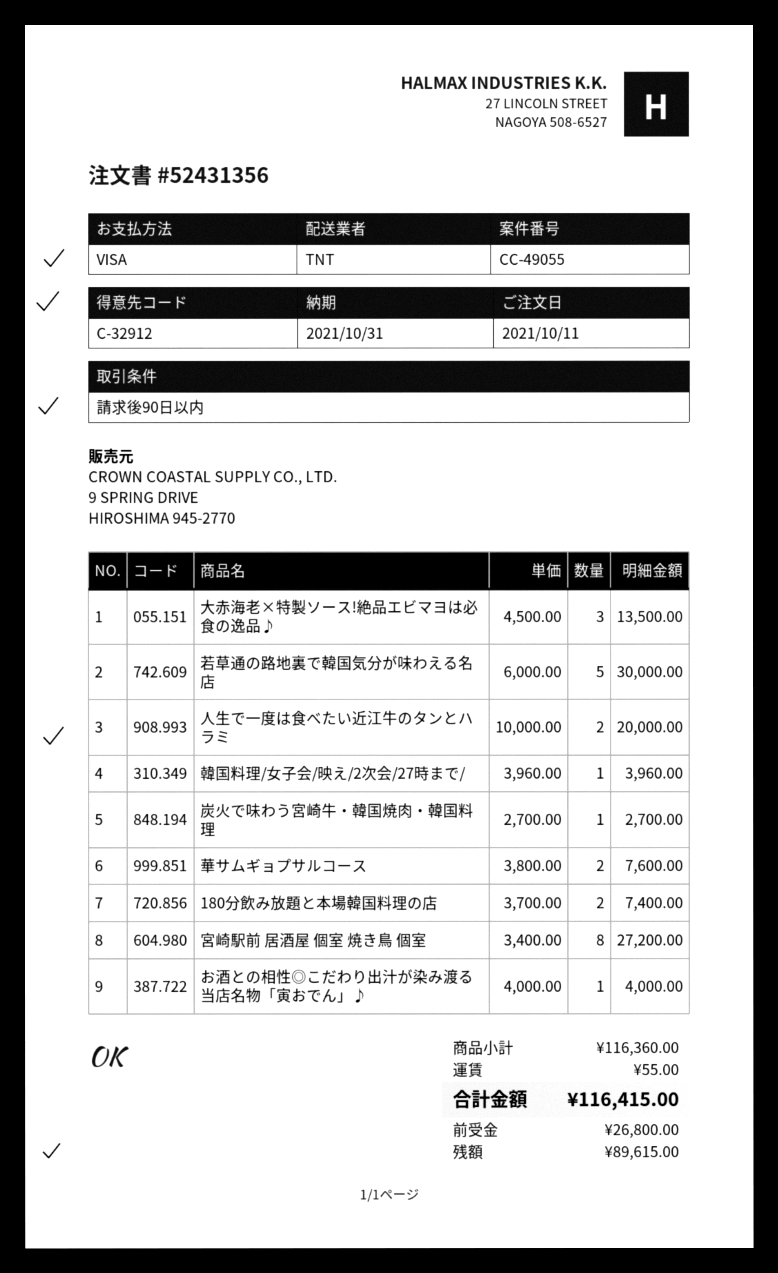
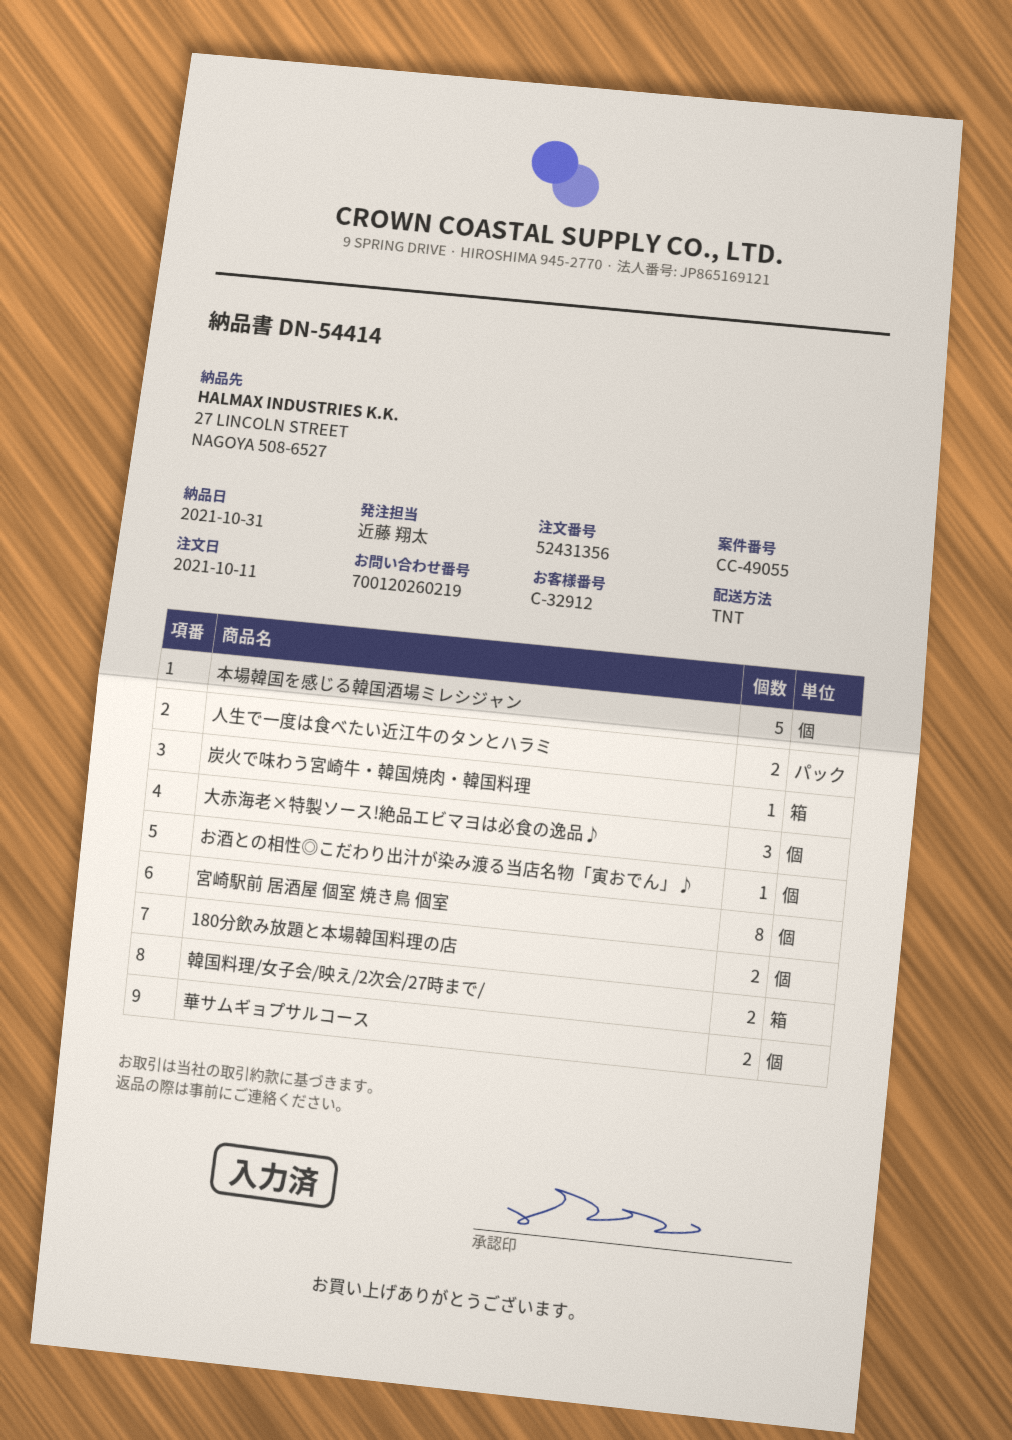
若草通の路地裏で韓国気分が味わえる名店: 5 -> none
韓国料理/女子会/映え/2次会/27時まで/: 1 -> 2
本場韓国を感じる韓国酒場ミレシジャン: none -> 5

